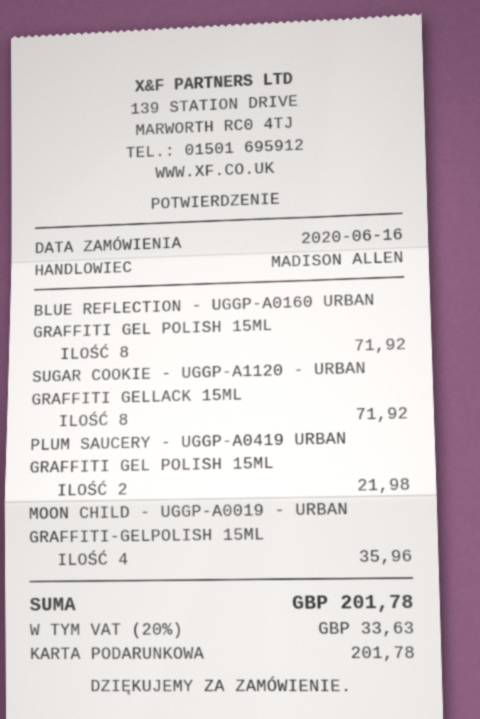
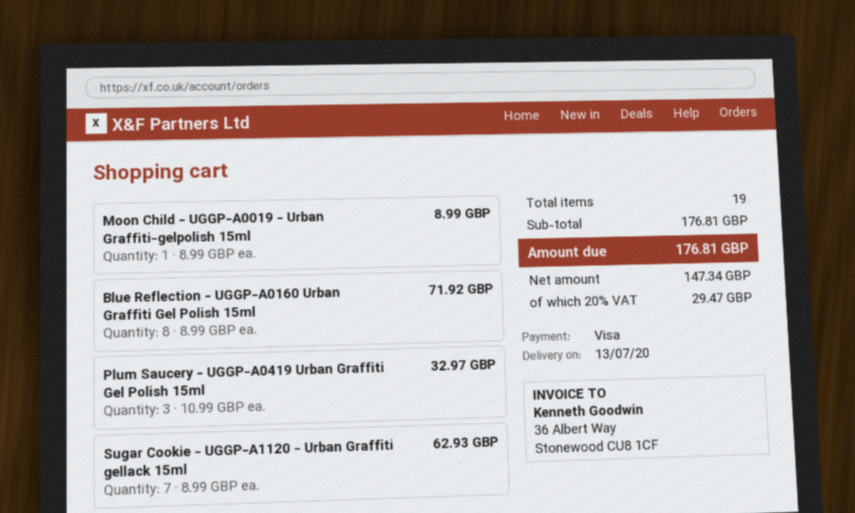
payment method: gift card -> Visa
SUGAR COOKIE - UGGP-A1120 - URBAN GRAFFITI GELLACK 15ML: 8 for 71.92 -> 7 for 62.93
PLUM SAUCERY - UGGP-A0419 URBAN GRAFFITI GEL POLISH 15ML: 2 for 21.98 -> 3 for 32.97
MOON CHILD - UGGP-A0019 - URBAN GRAFFITI-GELPOLISH 15ML: 4 for 35.96 -> 1 for 8.99
tax: 20% = 33.63 -> 20% = 29.47
total: 201.78 -> 176.81

